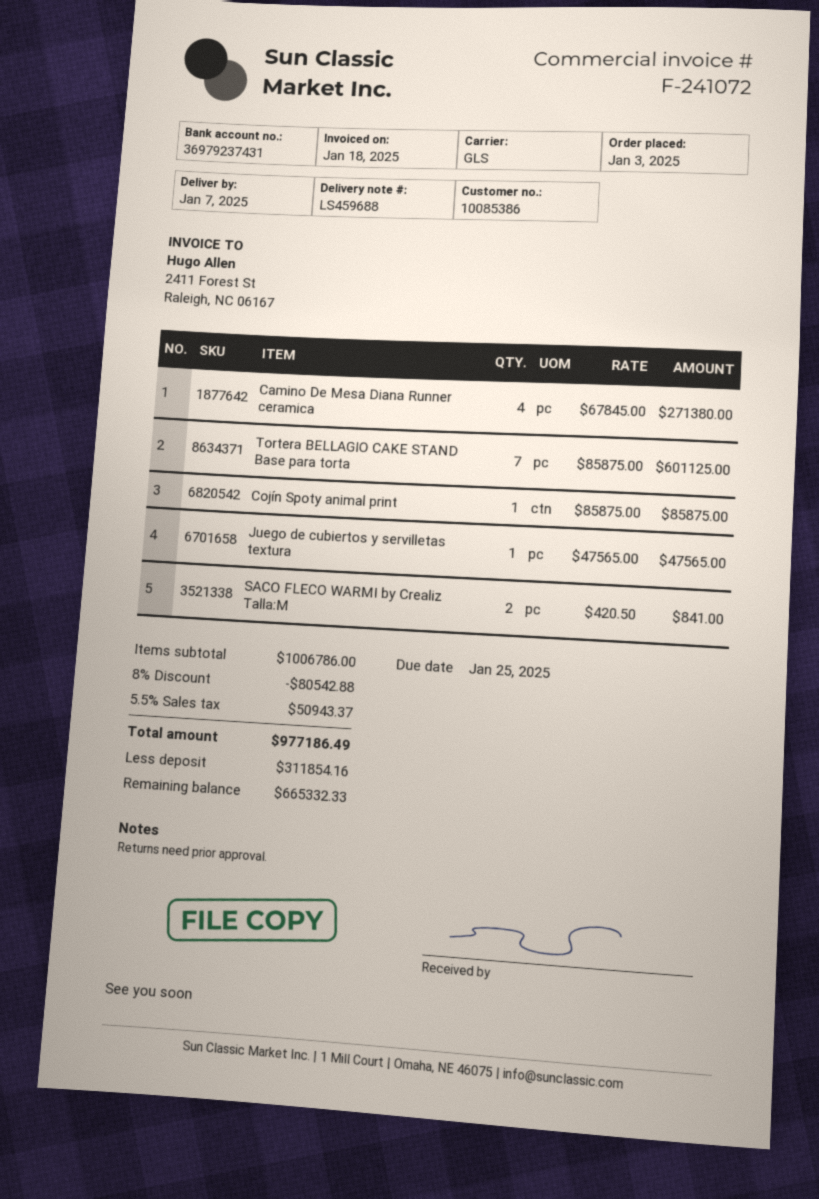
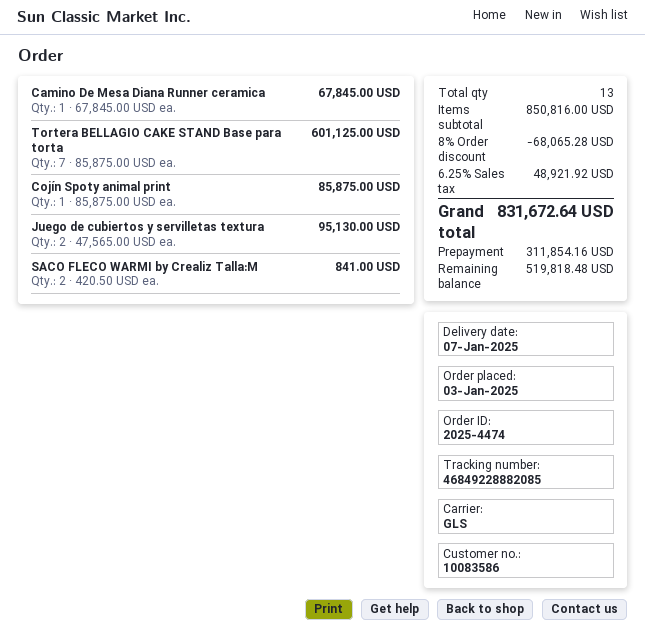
customer number: 10085386 -> 10083586
Camino De Mesa Diana Runner ceramica: 4 x 67845.00 = 271380.00 -> 1 x 67845.00 = 67845.00
Juego de cubiertos y servilletas textura: 1 x 47565.00 = 47565.00 -> 2 x 47565.00 = 95130.00
subtotal: 1006786.00 -> 850816.00
discount: 8% = 80542.88 -> 8% = 68065.28
tax: 5.5% = 50943.37 -> 6.25% = 48921.92
total: 977186.49 -> 831672.64
balance: 665332.33 -> 519818.48

